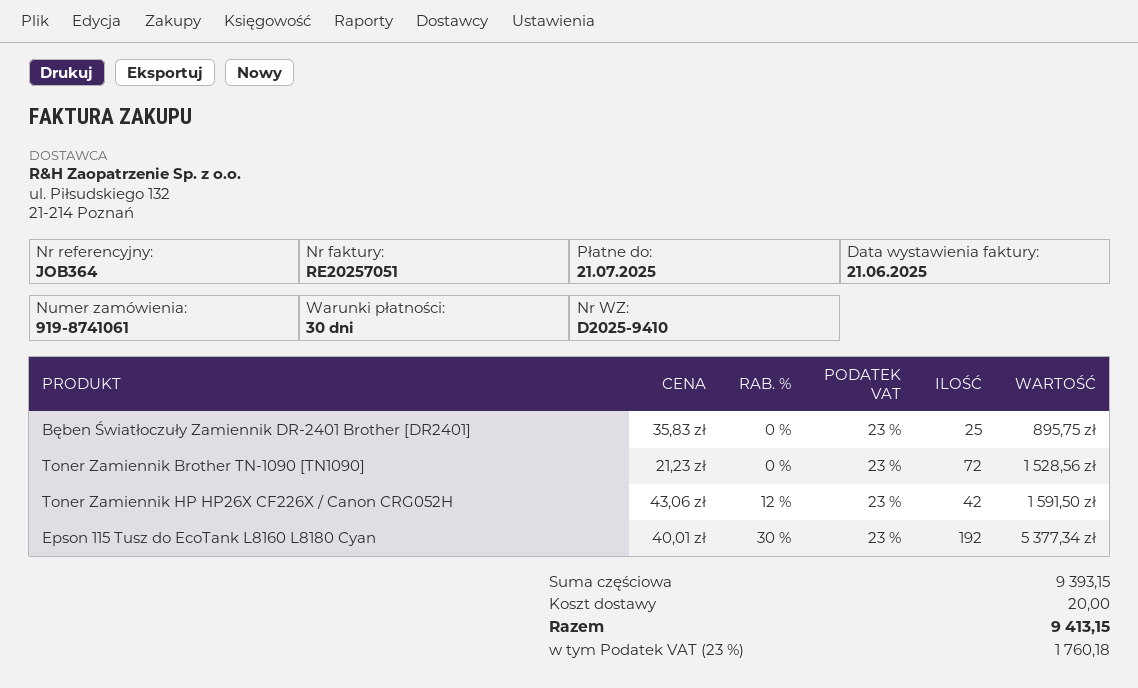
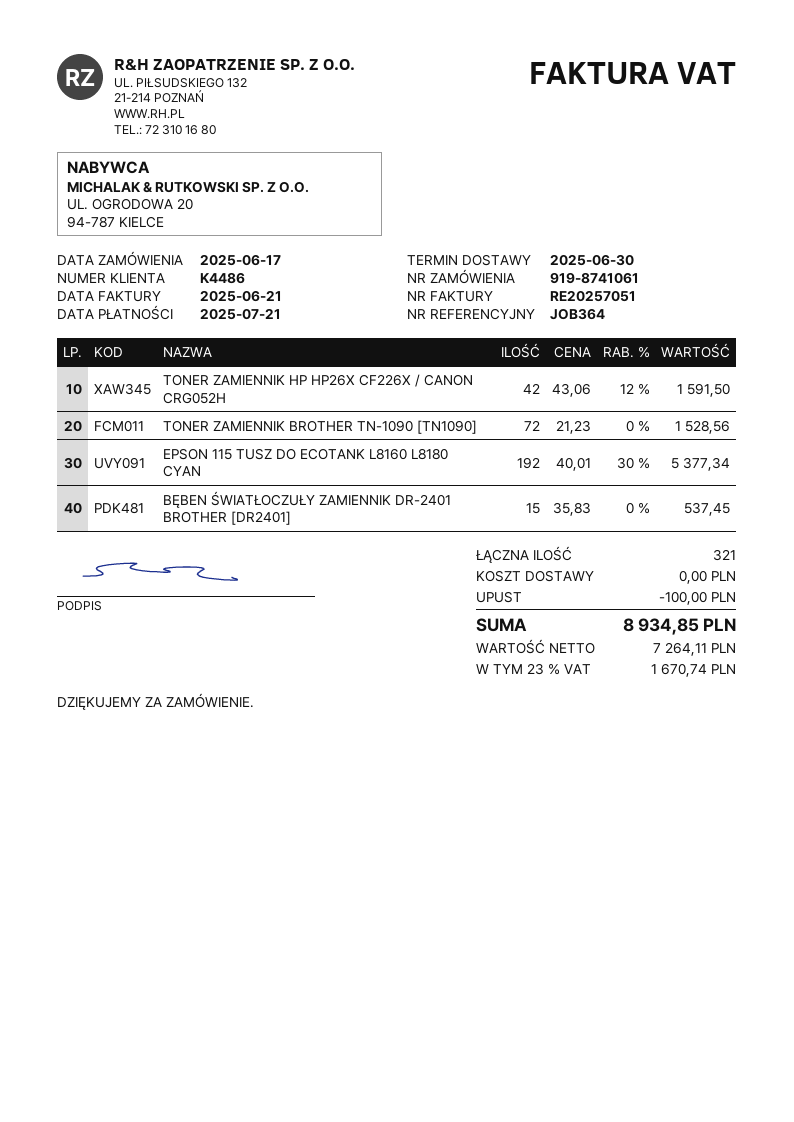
Bęben Światłoczuły Zamiennik DR-2401 Brother [DR2401]: 25 x 35.83 = 895.75 -> 15 x 35.83 = 537.45
discount: none -> 100.00
shipping: 20.00 -> 0.00
tax: 23% = 1760.18 -> 23% = 1670.74
total: 9413.15 -> 8934.85

